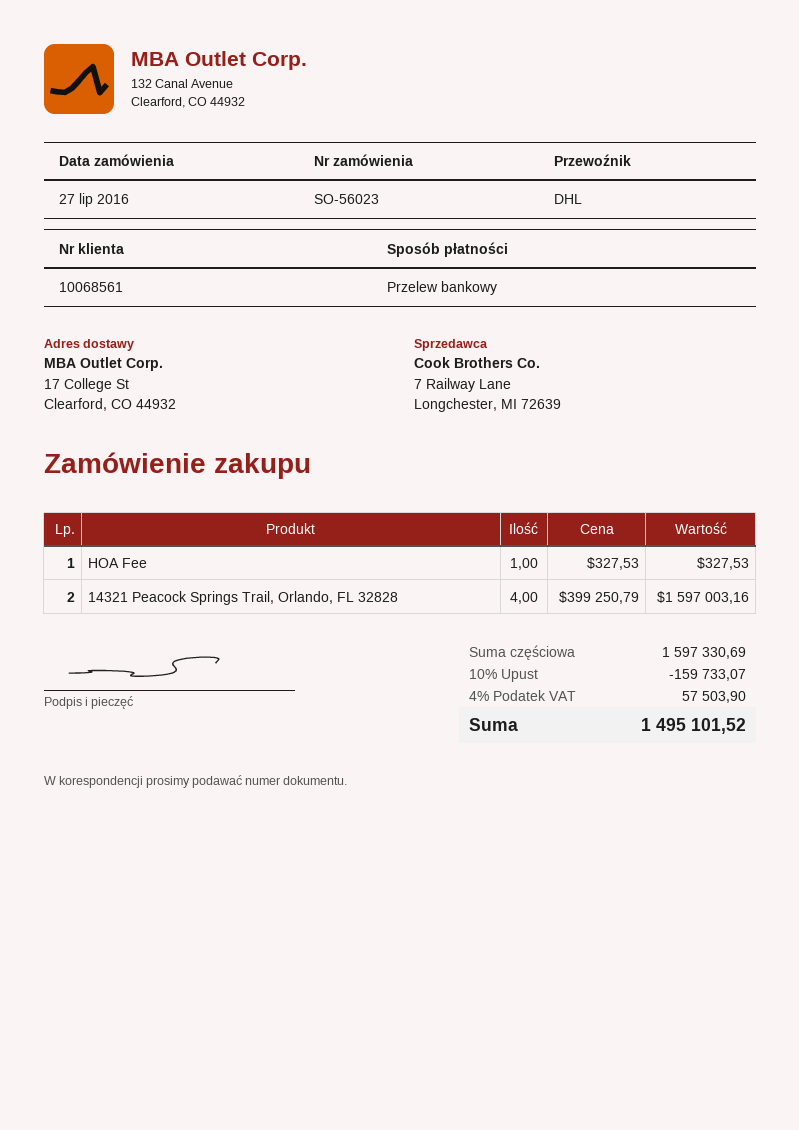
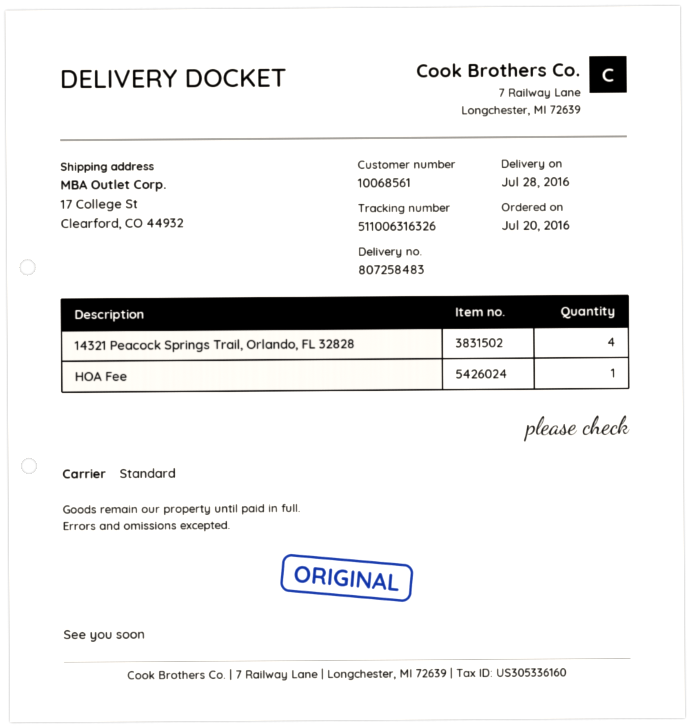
order date: 2016-07-27 -> 2016-07-20
shipping method: DHL -> standard

